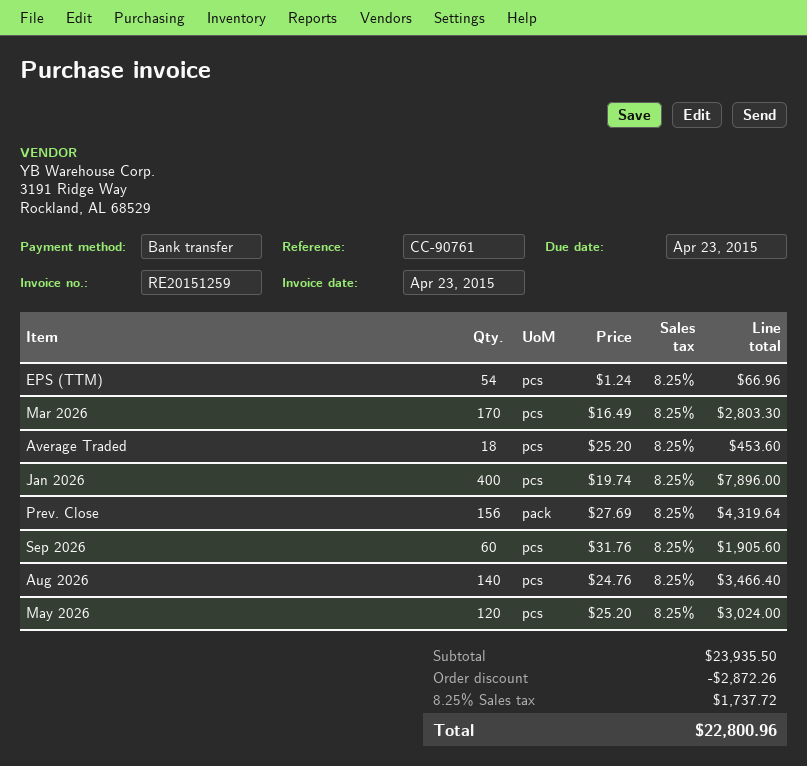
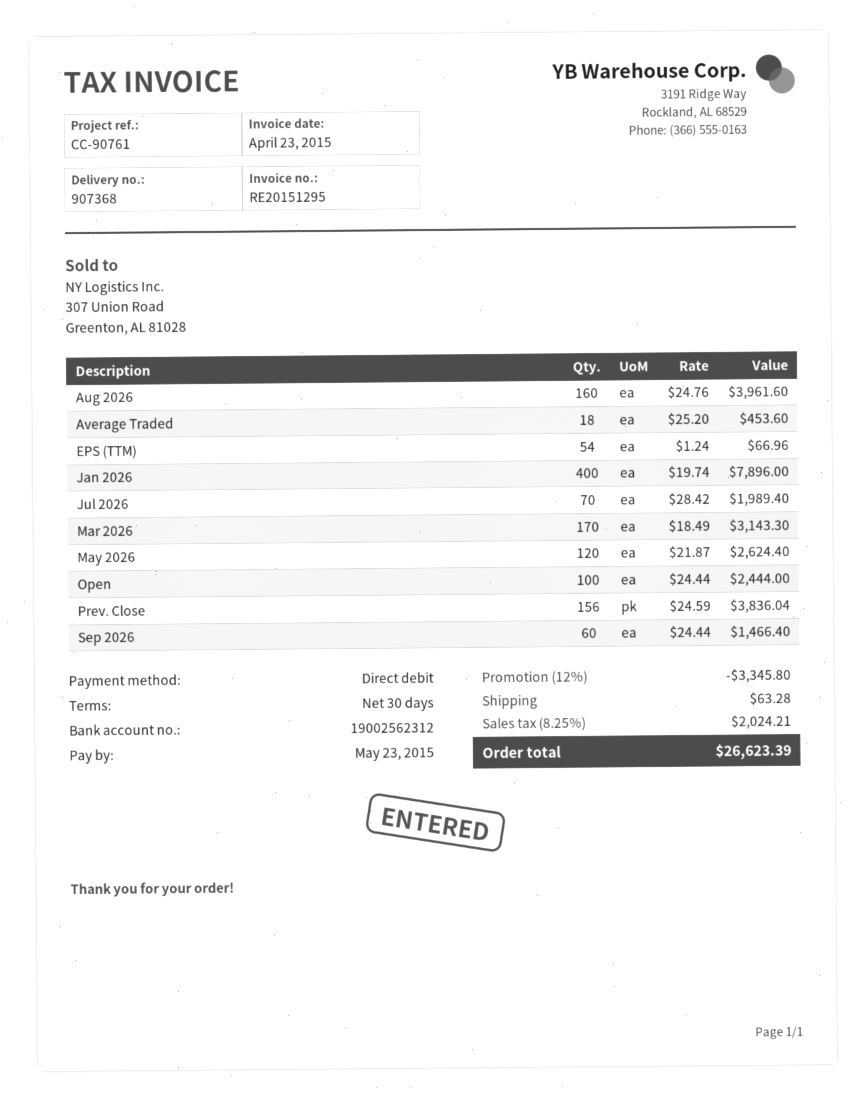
invoice number: RE20151259 -> RE20151295
due date: 2015-04-23 -> 2015-05-23
payment method: bank transfer -> direct debit
Mar 2026: 170 x 16.49 = 2803.30 -> 170 x 18.49 = 3143.30
Prev. Close: 156 x 27.69 = 4319.64 -> 156 x 24.59 = 3836.04
Sep 2026: 60 x 31.76 = 1905.60 -> 60 x 24.44 = 1466.40
Aug 2026: 140 x 24.76 = 3466.40 -> 160 x 24.76 = 3961.60
May 2026: 120 x 25.20 = 3024.00 -> 120 x 21.87 = 2624.40
Jul 2026: none -> 70 x 28.42 = 1989.40
Open: none -> 100 x 24.44 = 2444.00
discount: 2872.26 -> 3345.80
shipping: none -> 63.28
tax: 8.25% = 1737.72 -> 8.25% = 2024.21
total: 22800.96 -> 26623.39

